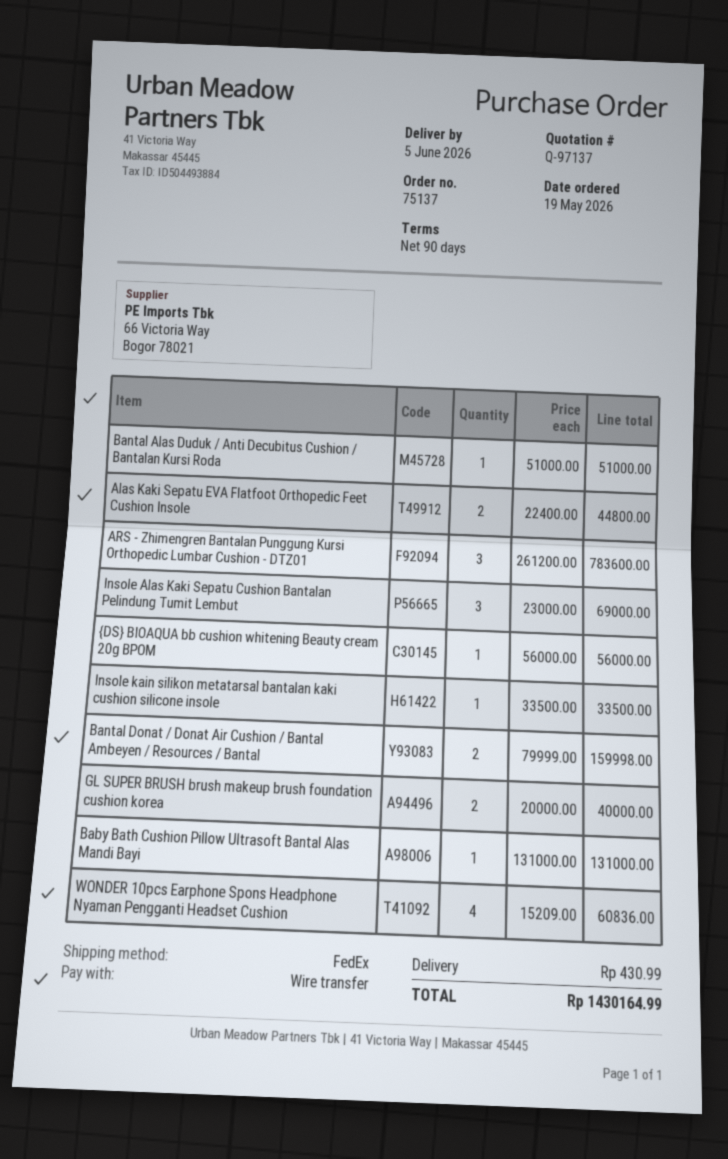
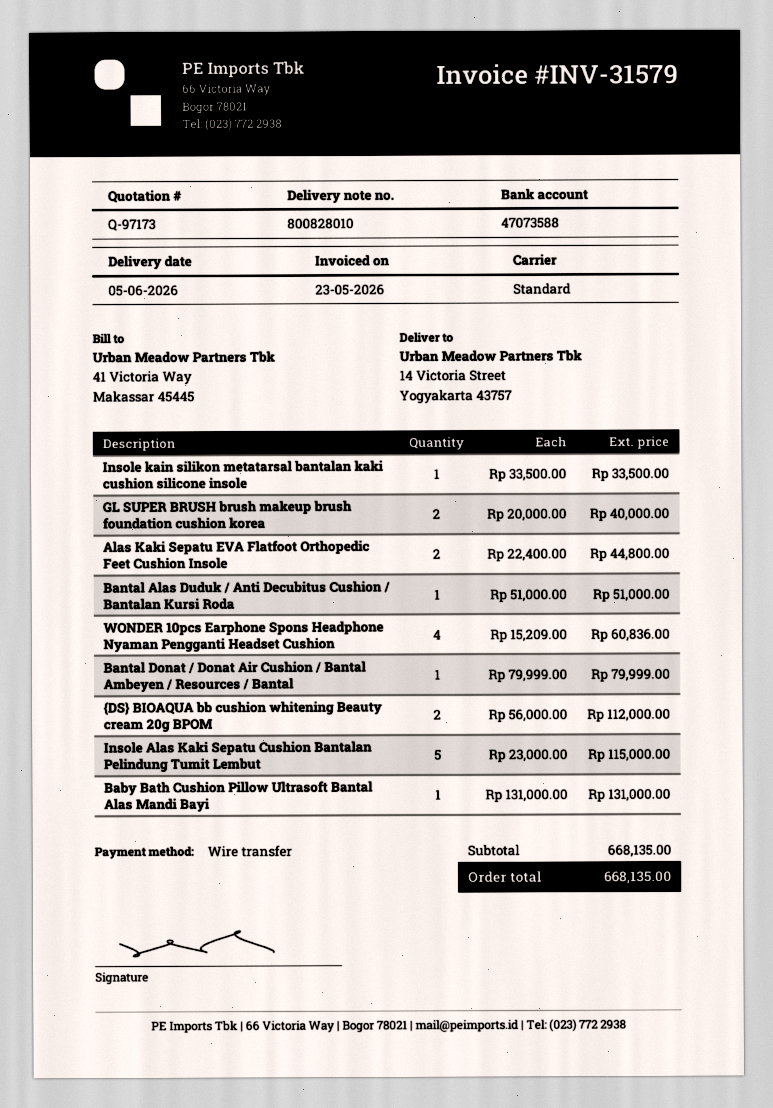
quote number: Q-97137 -> Q-97173
shipping method: FedEx -> standard
ARS - Zhimengren Bantalan Punggung Kursi Orthopedic Lumbar Cushion - DTZ01: 3 x 261200.00 = 783600.00 -> none
Insole Alas Kaki Sepatu Cushion Bantalan Pelindung Tumit Lembut: 3 x 23000.00 = 69000.00 -> 5 x 23000.00 = 115000.00
{DS} BIOAQUA bb cushion whitening Beauty cream 20g BPOM: 1 x 56000.00 = 56000.00 -> 2 x 56000.00 = 112000.00
Bantal Donat / Donat Air Cushion / Bantal Ambeyen / Resources / Bantal: 2 x 79999.00 = 159998.00 -> 1 x 79999.00 = 79999.00
shipping: 430.99 -> none
total: 1430164.99 -> 668135.00

